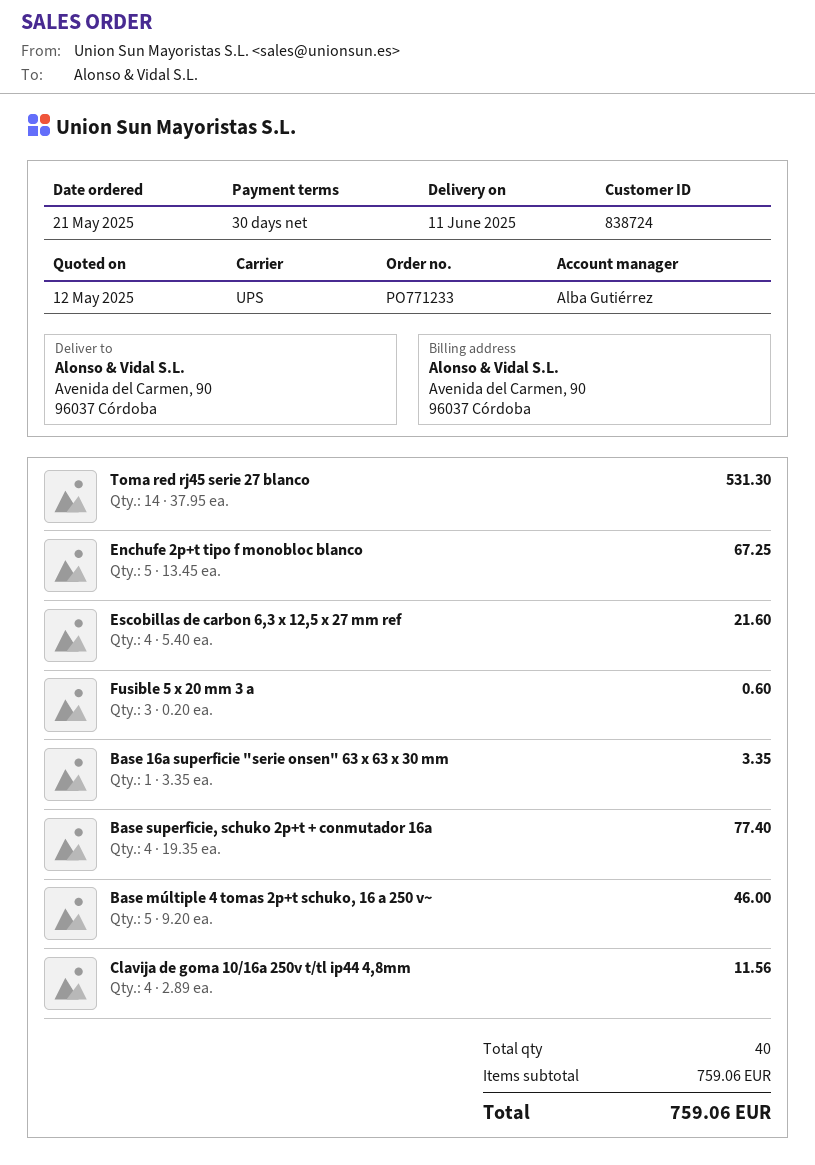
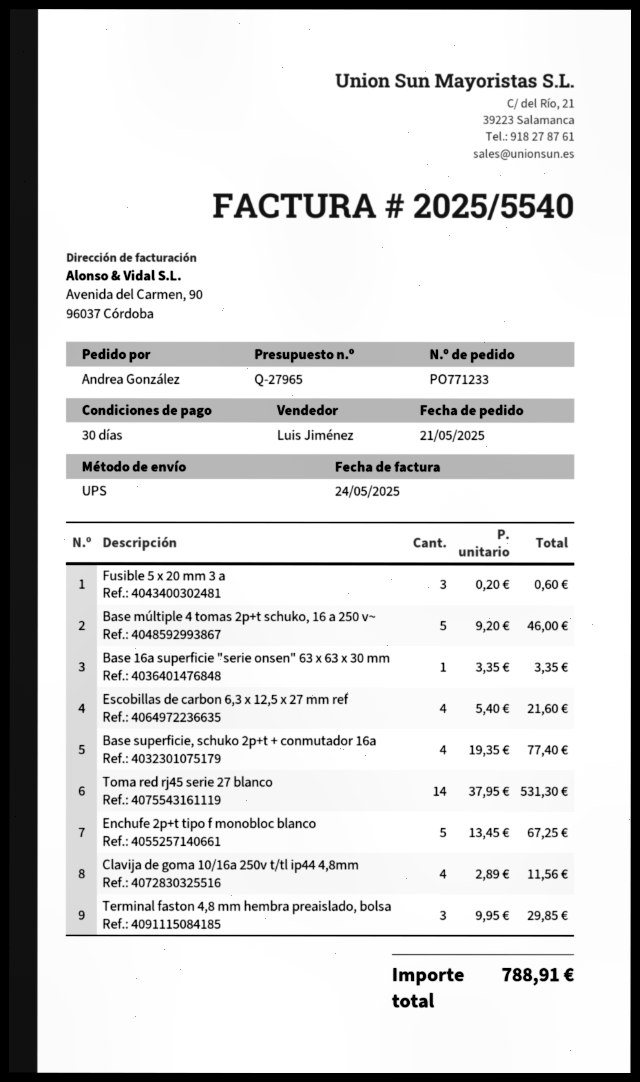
sales rep: Alba Gutiérrez -> Luis Jiménez
Terminal faston 4,8 mm hembra preaislado, bolsa: none -> 3 x 9.95 = 29.85
total: 759.06 -> 788.91

